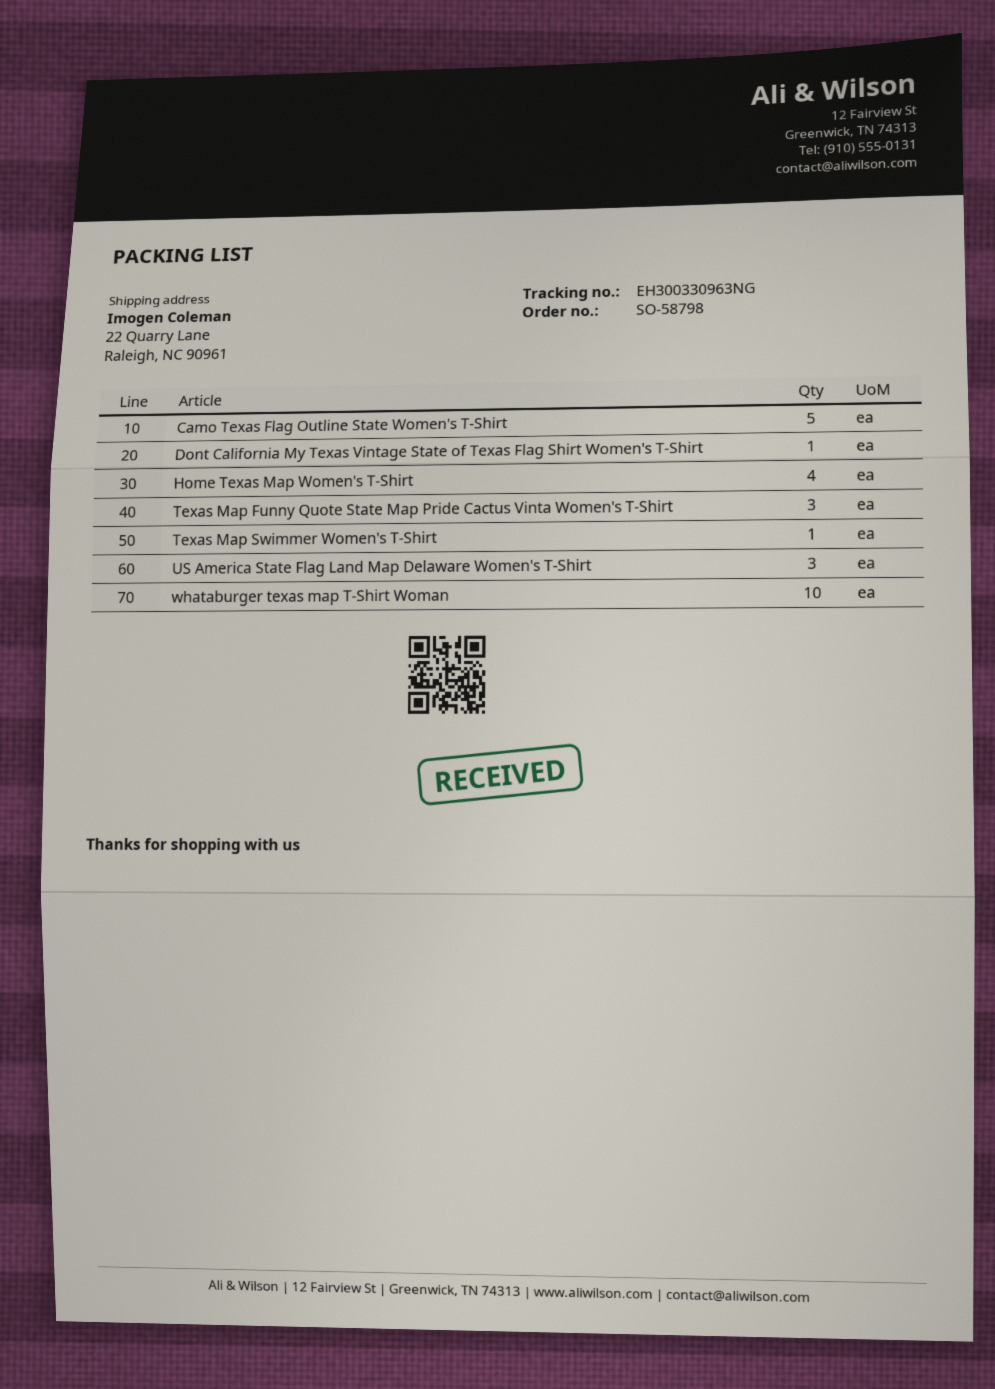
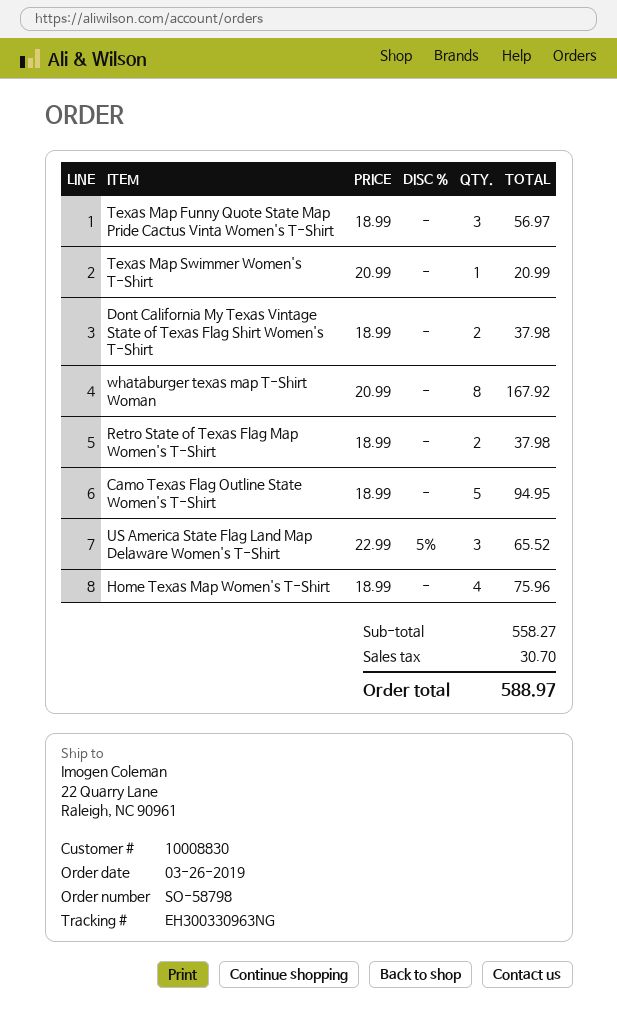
Dont California My Texas Vintage State of Texas Flag Shirt Women's T-Shirt: 1 -> 2
whataburger texas map T-Shirt Woman: 10 -> 8
Retro State of Texas Flag Map Women's T-Shirt: none -> 2

